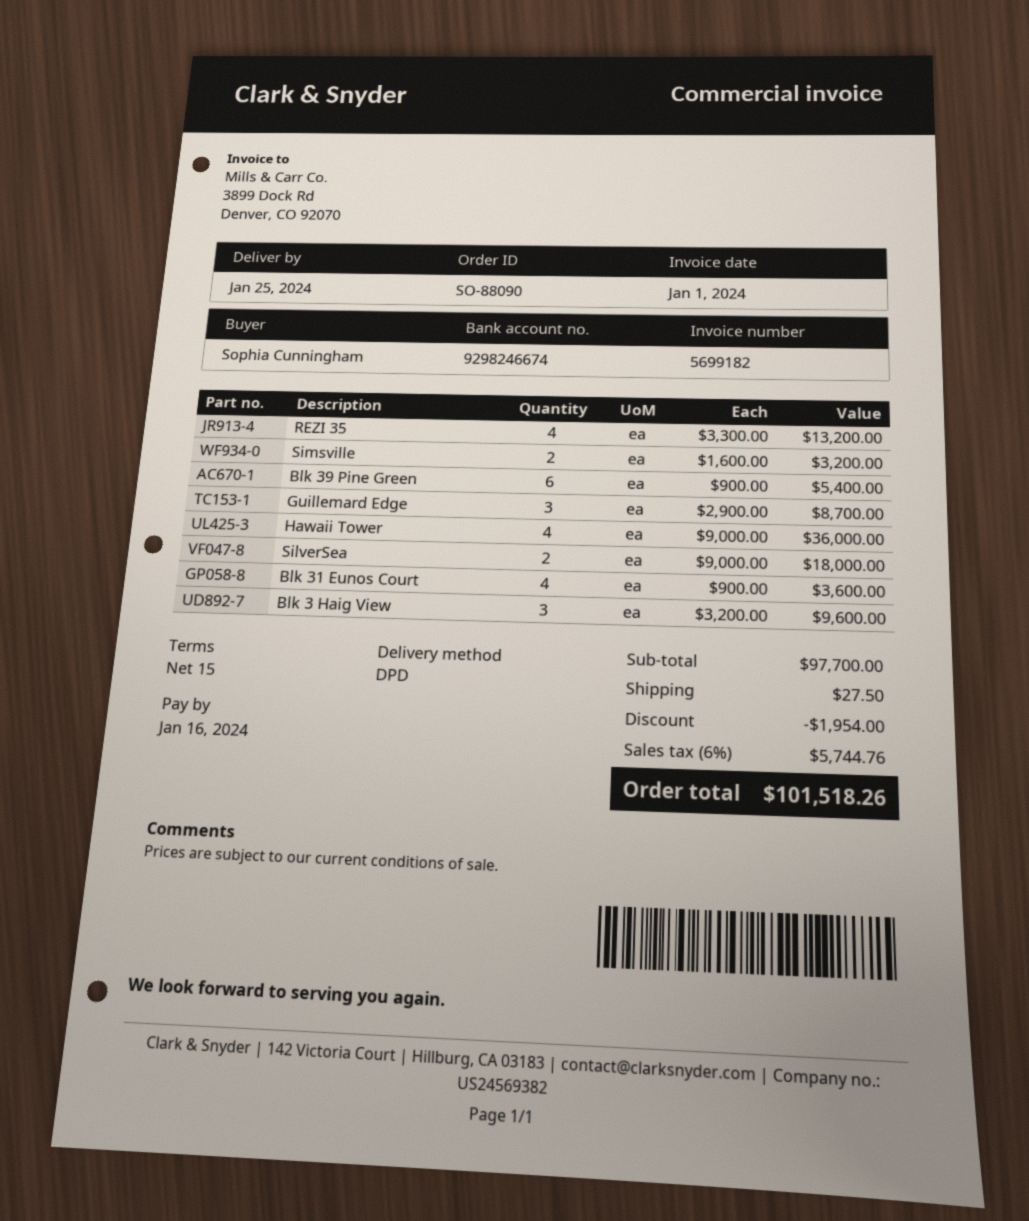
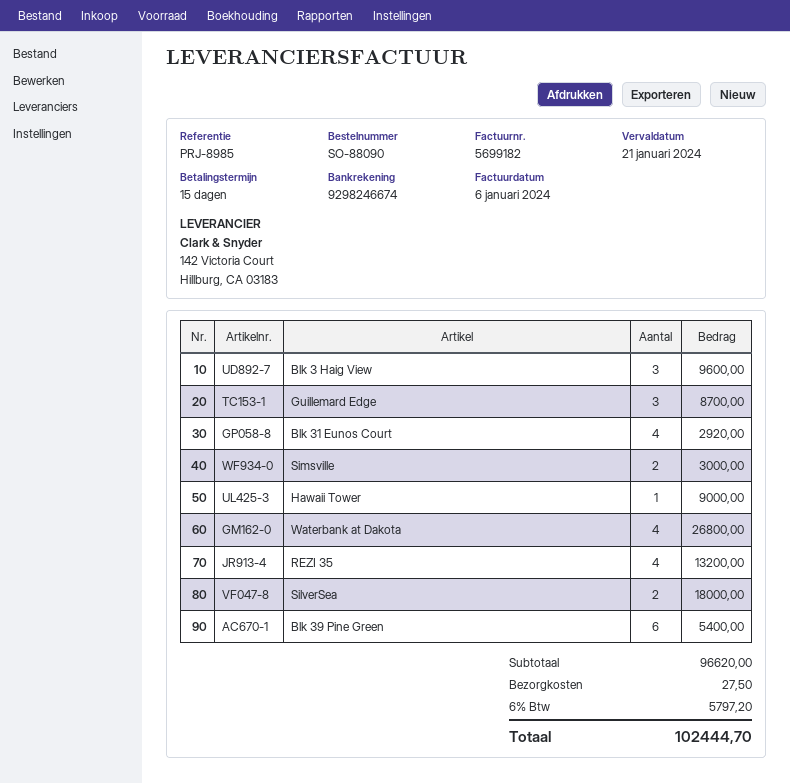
invoice date: 2024-01-01 -> 2024-01-06
due date: 2024-01-16 -> 2024-01-21
Simsville: 2 for 3200.00 -> 2 for 3000.00
Hawaii Tower: 4 for 36000.00 -> 1 for 9000.00
Blk 31 Eunos Court: 4 for 3600.00 -> 4 for 2920.00
Waterbank at Dakota: none -> 4 for 26800.00
subtotal: 97700.00 -> 96620.00
discount: 1954.00 -> none
tax: 6% = 5744.76 -> 6% = 5797.20
total: 101518.26 -> 102444.70

